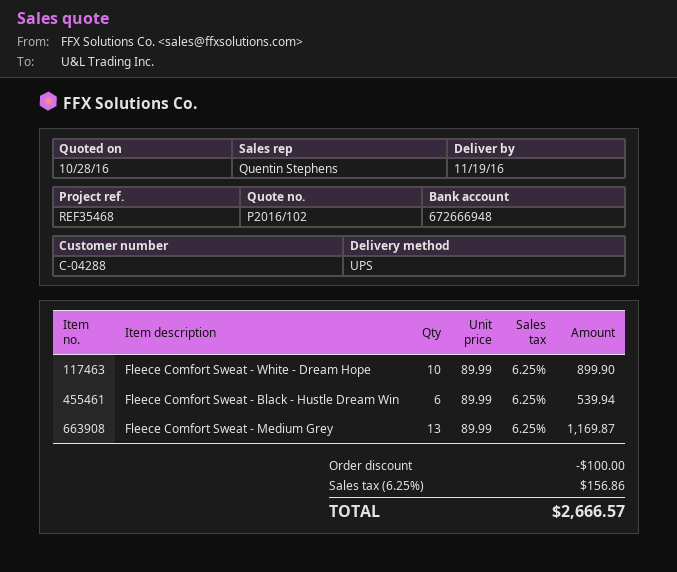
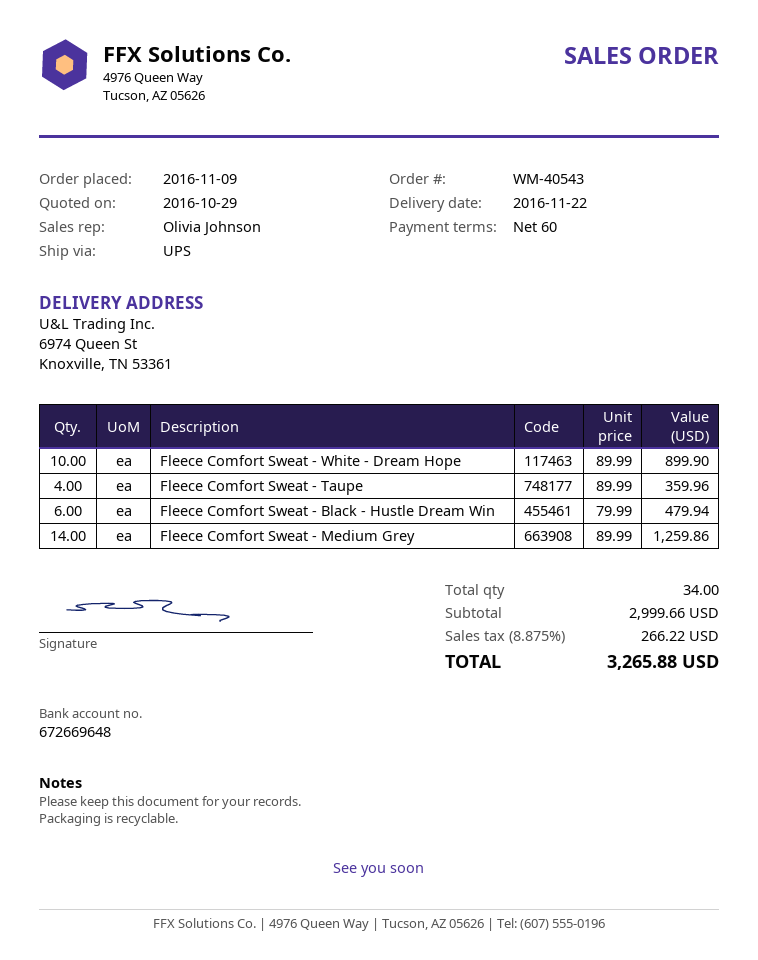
quote date: 2016-10-28 -> 2016-10-29
delivery date: 2016-11-19 -> 2016-11-22
sales rep: Quentin Stephens -> Olivia Johnson
bank account: 672666948 -> 672669648
Fleece Comfort Sweat - Black - Hustle Dream Win: 6 x 89.99 = 539.94 -> 6 x 79.99 = 479.94
Fleece Comfort Sweat - Medium Grey: 13 x 89.99 = 1169.87 -> 14 x 89.99 = 1259.86
Fleece Comfort Sweat - Taupe: none -> 4 x 89.99 = 359.96
discount: 100.00 -> none
tax: 6.25% = 156.86 -> 8.875% = 266.22
total: 2666.57 -> 3265.88

